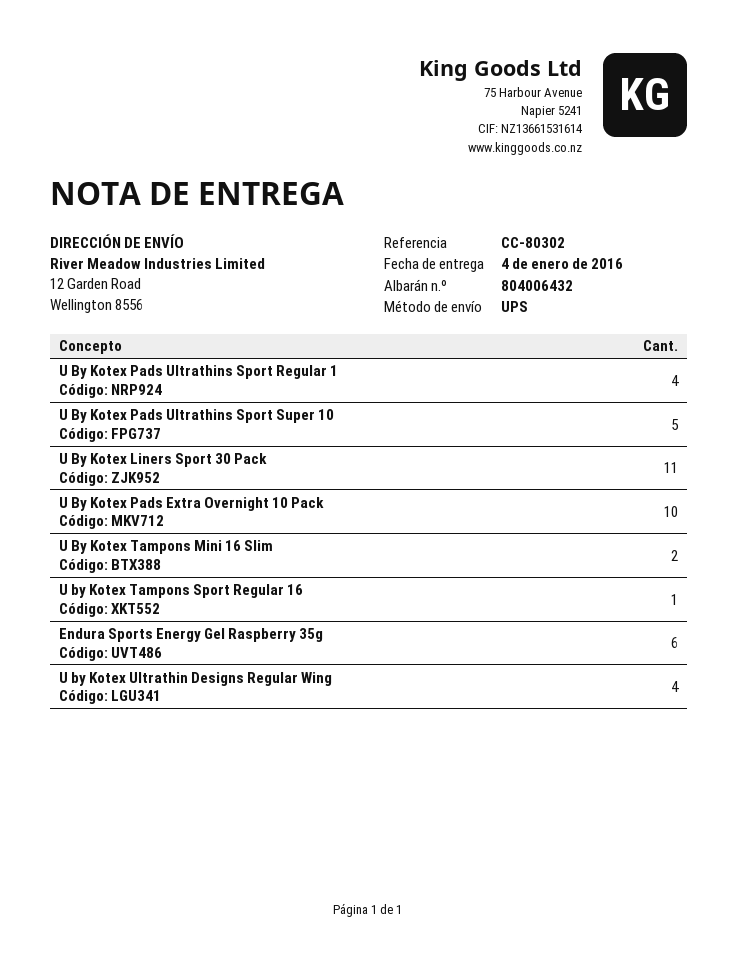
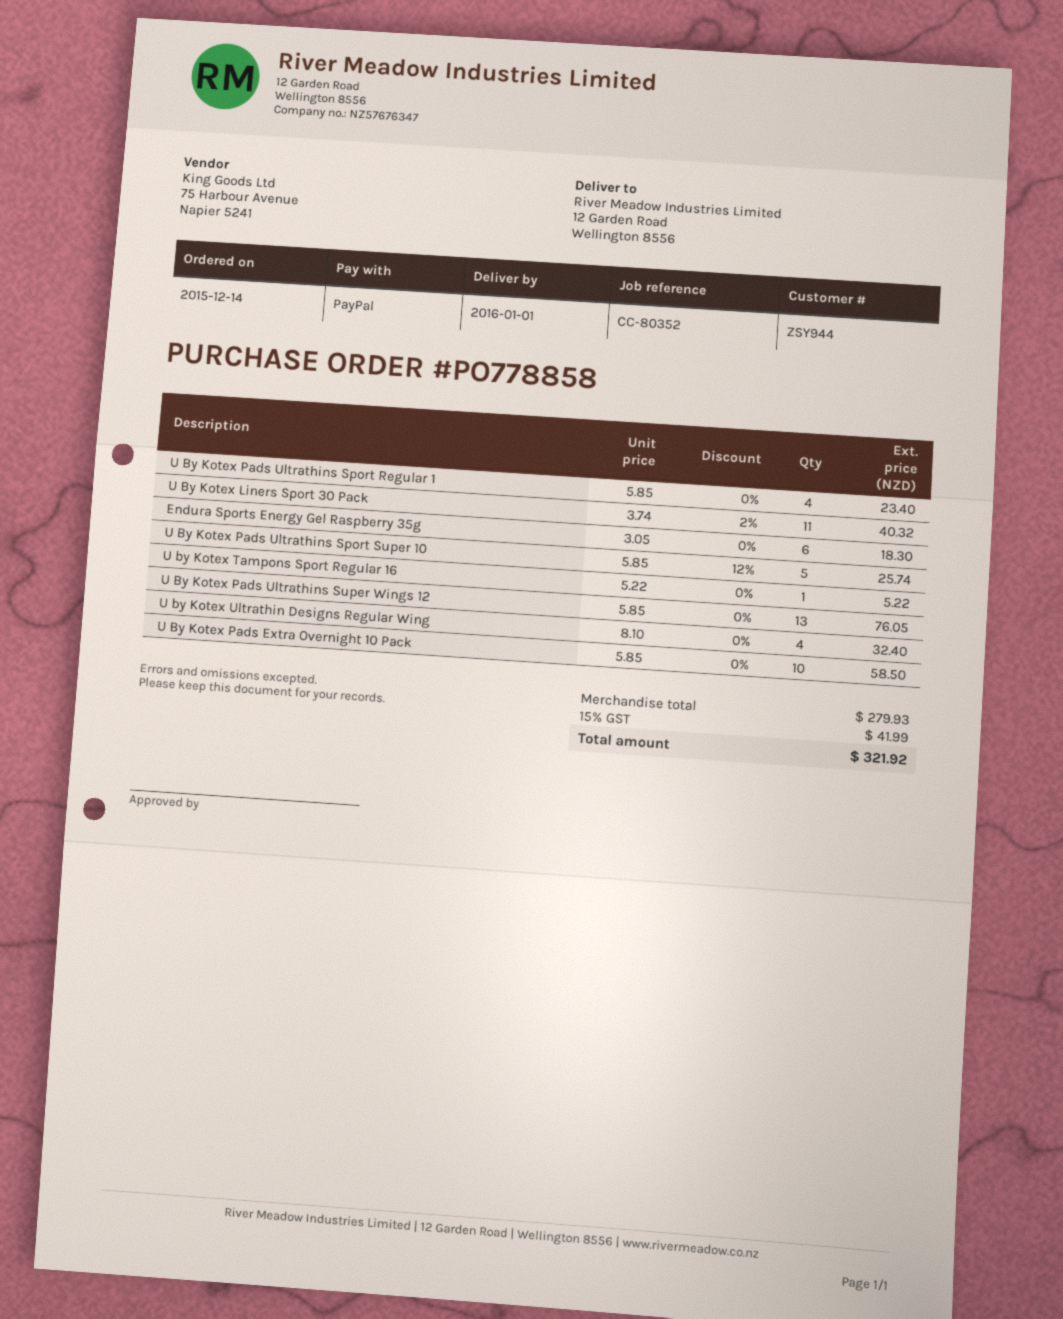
delivery date: 2016-01-04 -> 2016-01-01
reference: CC-80302 -> CC-80352
U By Kotex Tampons Mini 16 Slim: 2 -> none
U By Kotex Pads Ultrathins Super Wings 12: none -> 13

